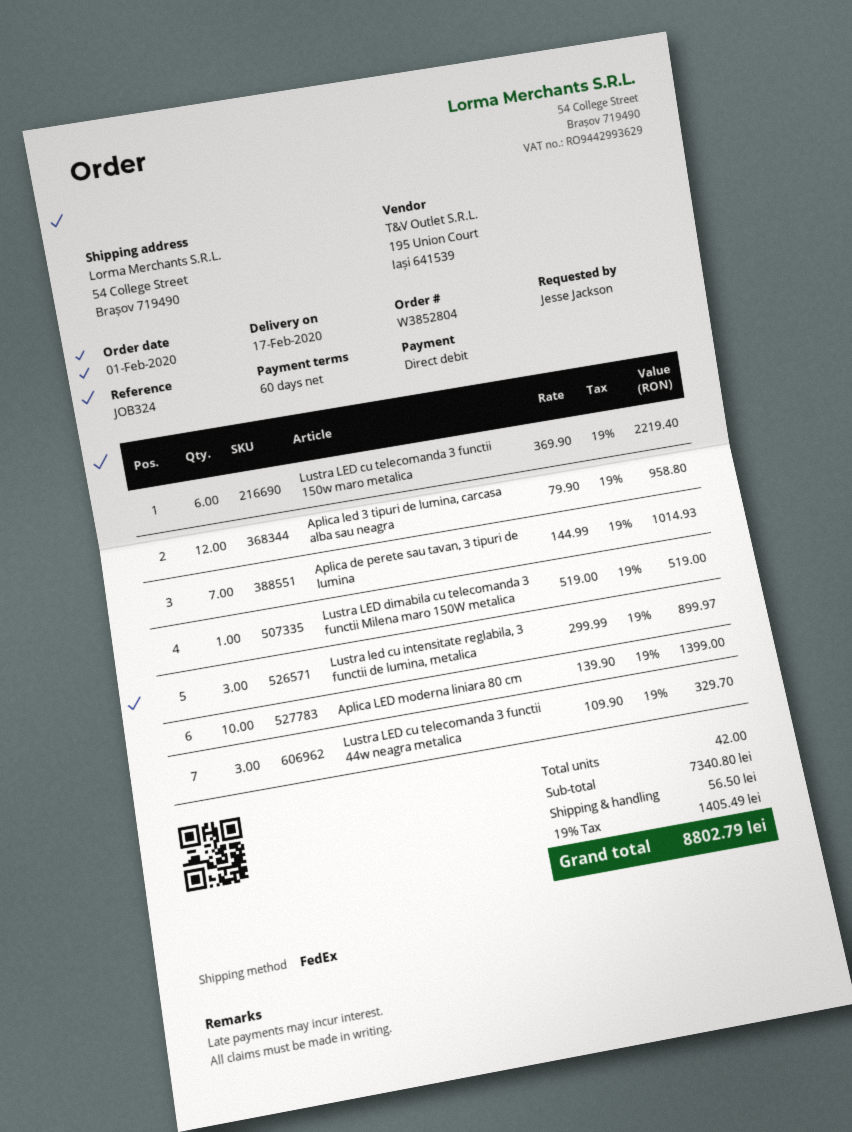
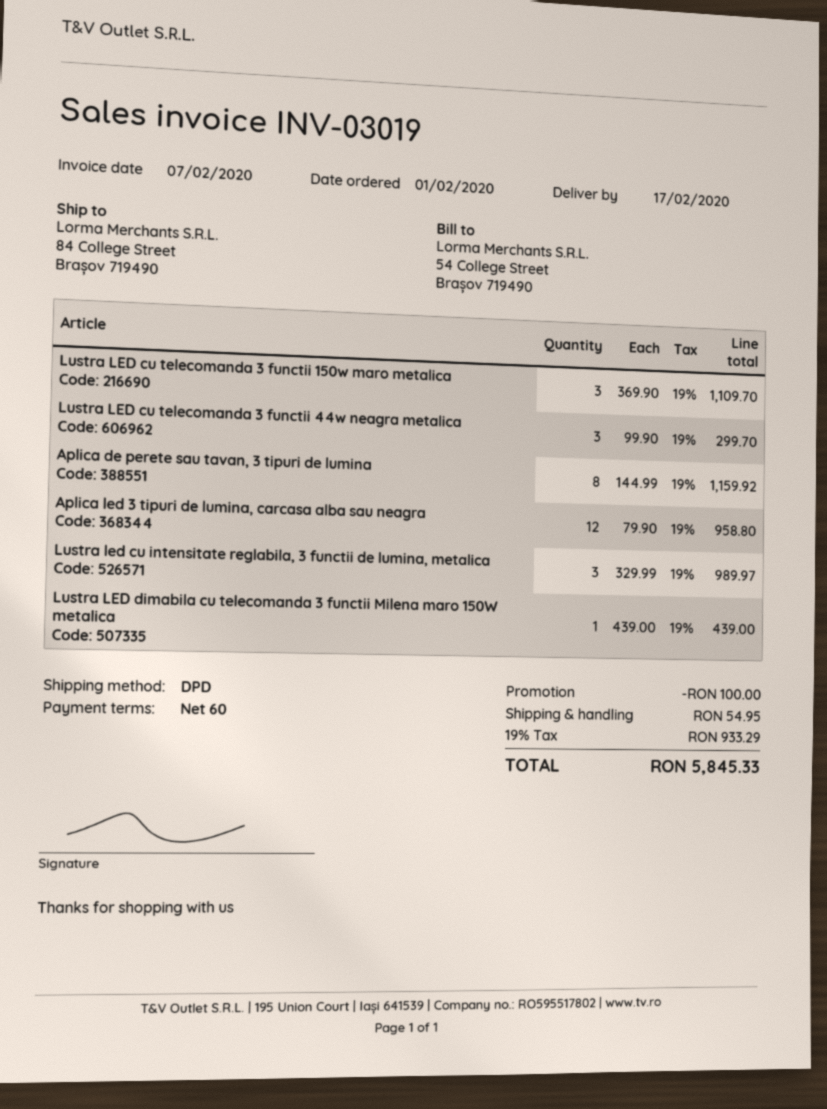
shipping method: FedEx -> DPD
ship to: 54 College Street, Brașov 719490 -> 84 College Street, Brașov 719490
Lustra LED cu telecomanda 3 functii 150w maro metalica: 6 x 369.90 = 2219.40 -> 3 x 369.90 = 1109.70
Aplica de perete sau tavan, 3 tipuri de lumina: 7 x 144.99 = 1014.93 -> 8 x 144.99 = 1159.92
Lustra LED dimabila cu telecomanda 3 functii Milena maro 150W metalica: 1 x 519.00 = 519.00 -> 1 x 439.00 = 439.00
Lustra led cu intensitate reglabila, 3 functii de lumina, metalica: 3 x 299.99 = 899.97 -> 3 x 329.99 = 989.97
Aplica LED moderna liniara 80 cm: 10 x 139.90 = 1399.00 -> none
Lustra LED cu telecomanda 3 functii 44w neagra metalica: 3 x 109.90 = 329.70 -> 3 x 99.90 = 299.70
discount: none -> 100.00
shipping: 56.50 -> 54.95
tax: 19% = 1405.49 -> 19% = 933.29
total: 8802.79 -> 5845.33

